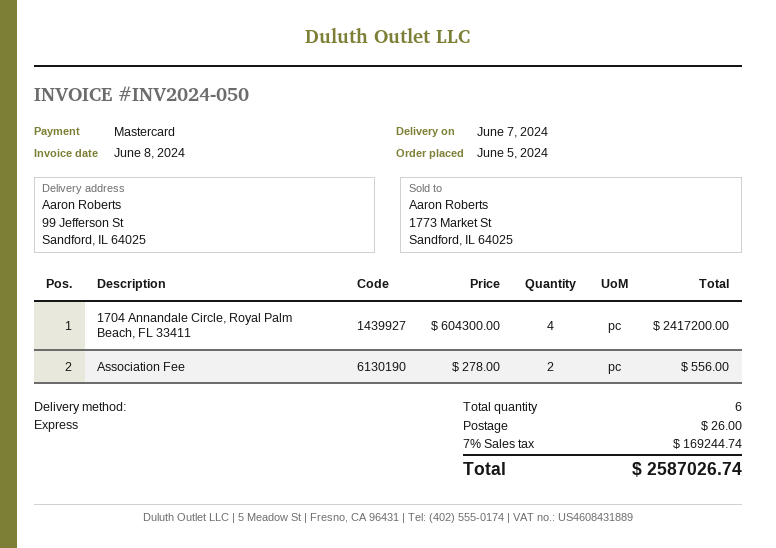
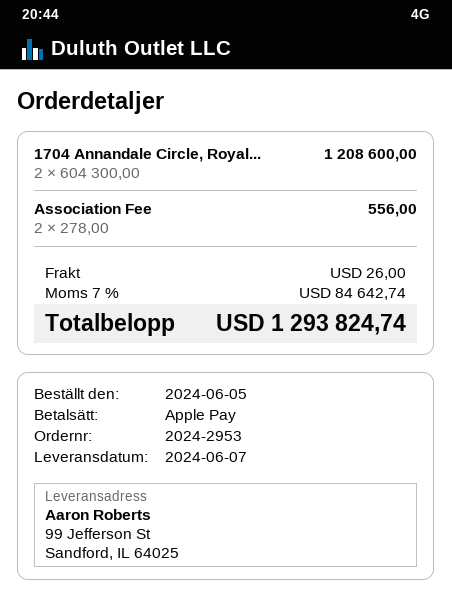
payment method: Mastercard -> Apple Pay
1704 Annandale Circle, Royal Palm Beach, FL 33411: 4 x 604300.00 = 2417200.00 -> 2 x 604300.00 = 1208600.00
tax: 7% = 169244.74 -> 7% = 84642.74
total: 2587026.74 -> 1293824.74

